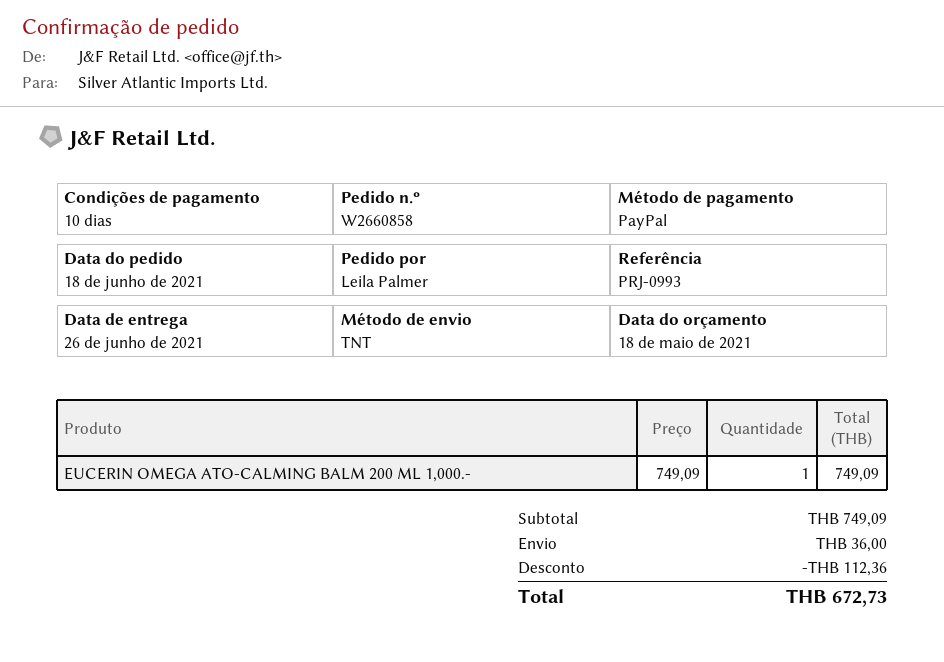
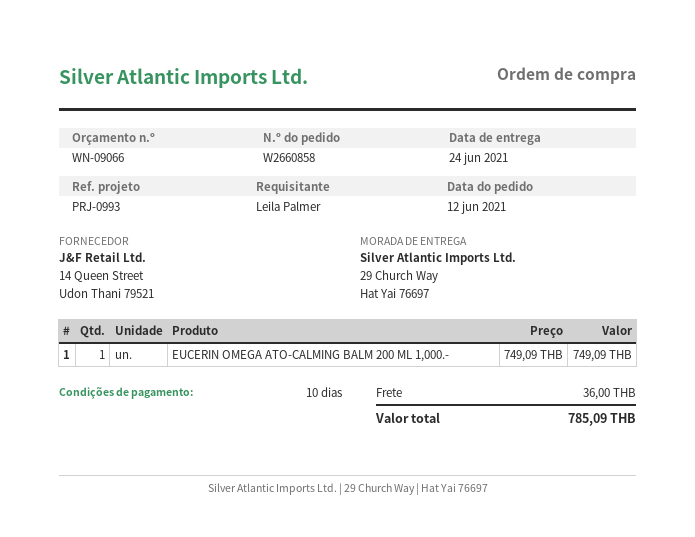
order date: 2021-06-18 -> 2021-06-12
delivery date: 2021-06-26 -> 2021-06-24
discount: 112.36 -> none
total: 672.73 -> 785.09

